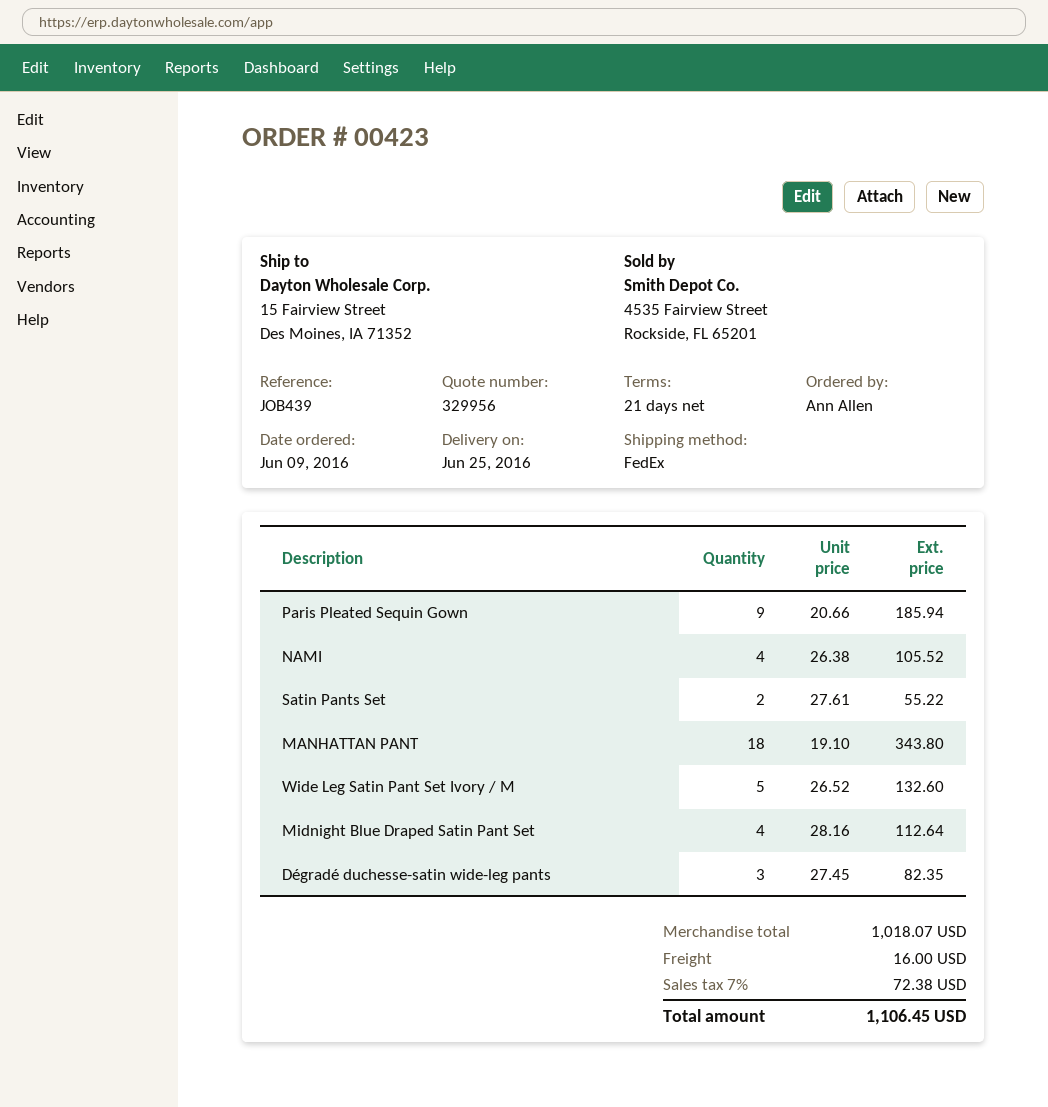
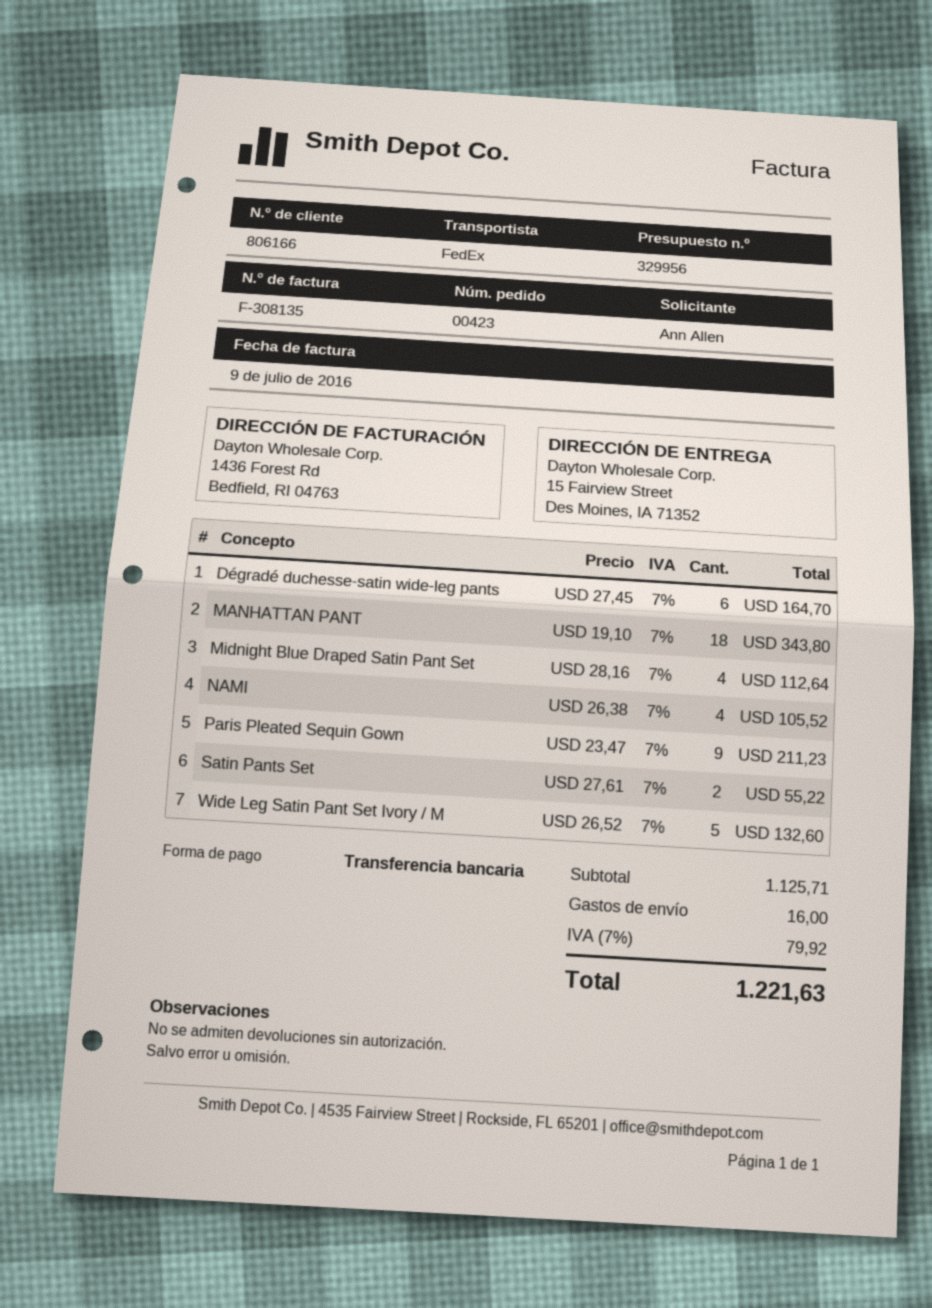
Paris Pleated Sequin Gown: 9 x 20.66 = 185.94 -> 9 x 23.47 = 211.23
Dégradé duchesse-satin wide-leg pants: 3 x 27.45 = 82.35 -> 6 x 27.45 = 164.70
subtotal: 1018.07 -> 1125.71
tax: 7% = 72.38 -> 7% = 79.92
total: 1106.45 -> 1221.63

